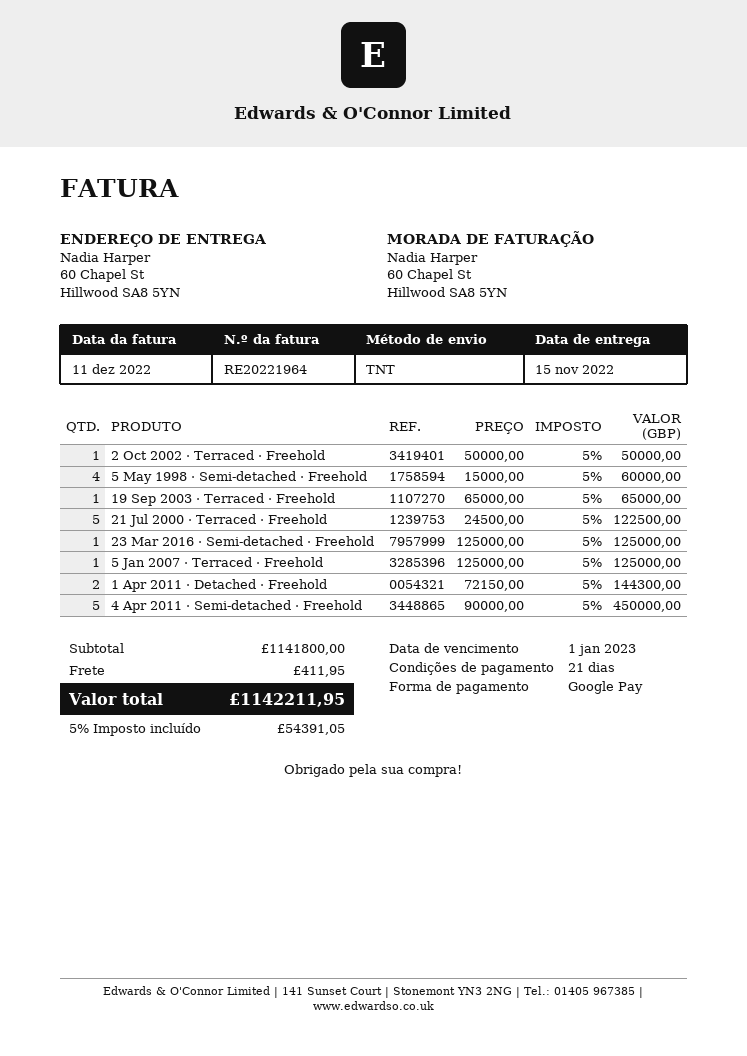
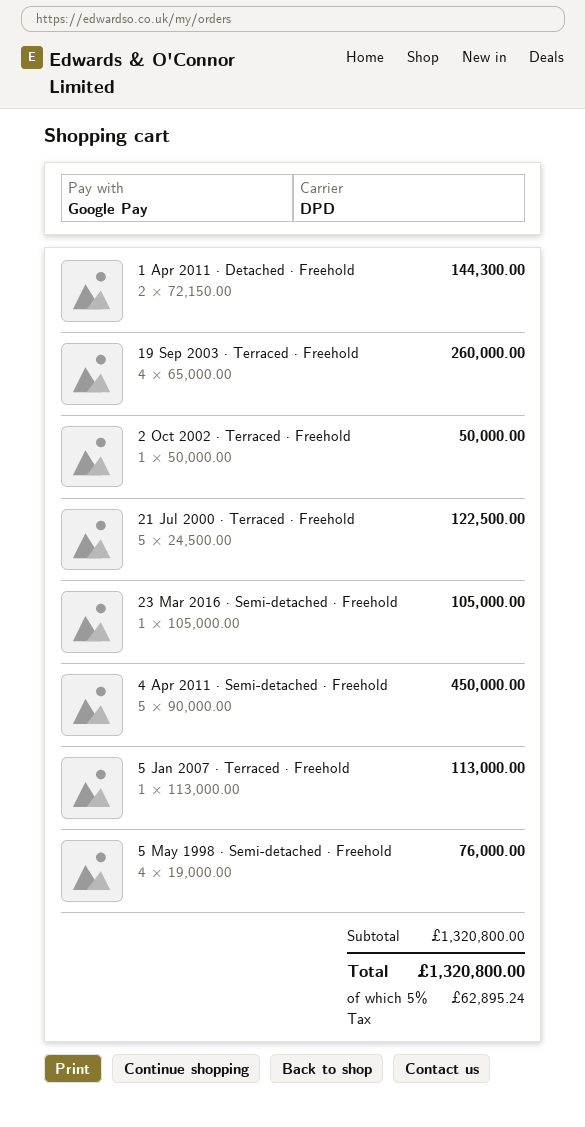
shipping method: TNT -> DPD
5 May 1998 · Semi-detached · Freehold: 4 x 15000.00 = 60000.00 -> 4 x 19000.00 = 76000.00
19 Sep 2003 · Terraced · Freehold: 1 x 65000.00 = 65000.00 -> 4 x 65000.00 = 260000.00
23 Mar 2016 · Semi-detached · Freehold: 1 x 125000.00 = 125000.00 -> 1 x 105000.00 = 105000.00
5 Jan 2007 · Terraced · Freehold: 1 x 125000.00 = 125000.00 -> 1 x 113000.00 = 113000.00
subtotal: 1141800.00 -> 1320800.00
shipping: 411.95 -> none
tax: 5% = 54391.05 -> 5% = 62895.24
total: 1142211.95 -> 1320800.00

